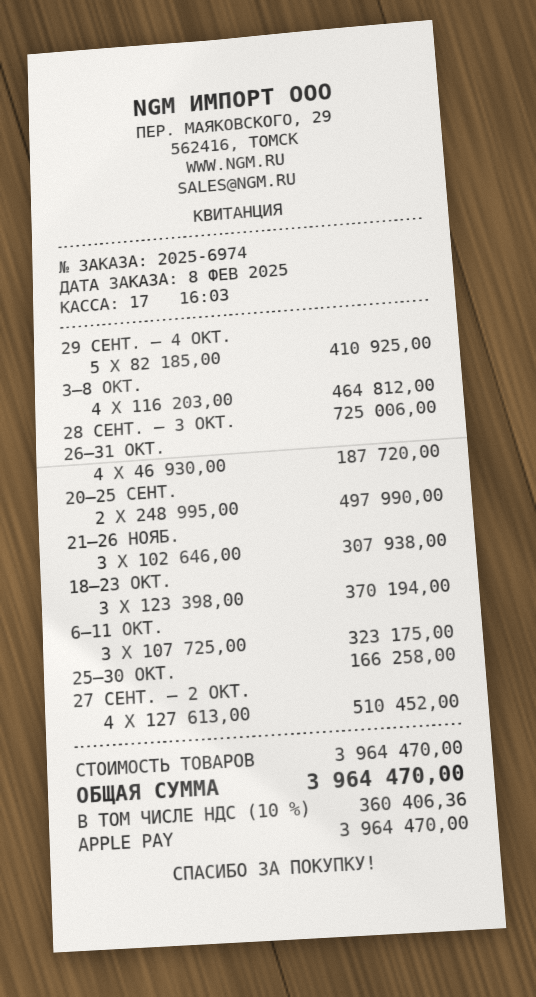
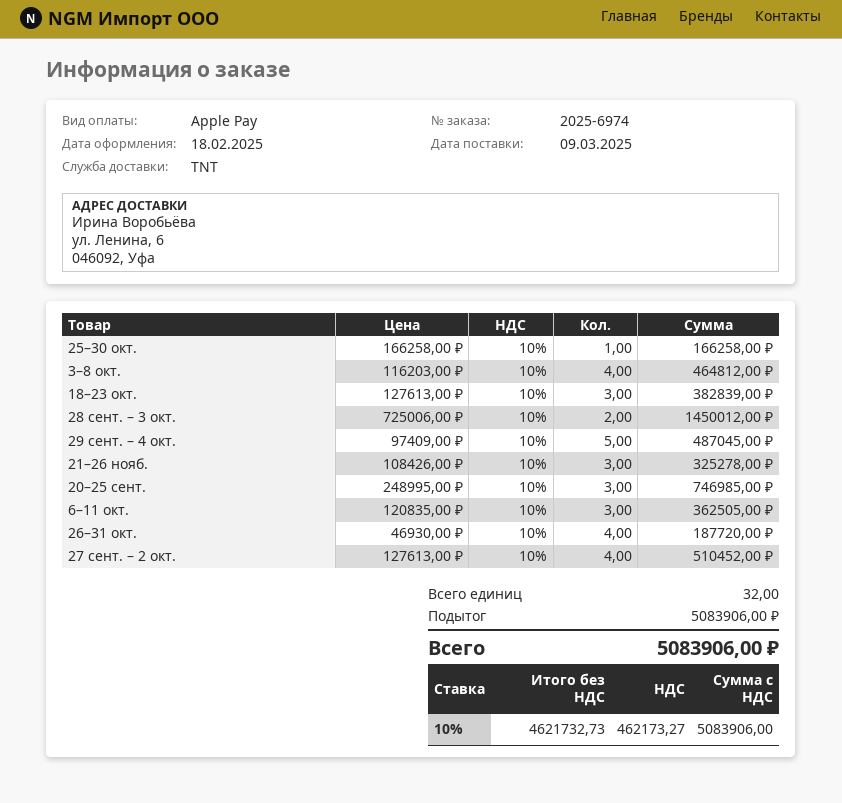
order date: 2025-02-08 -> 2025-02-18
29 СЕНТ. – 4 ОКТ.: 5 x 82185.00 = 410925.00 -> 5 x 97409.00 = 487045.00
28 СЕНТ. – 3 ОКТ.: 1 x 725006.00 = 725006.00 -> 2 x 725006.00 = 1450012.00
20–25 СЕНТ.: 2 x 248995.00 = 497990.00 -> 3 x 248995.00 = 746985.00
21–26 НОЯБ.: 3 x 102646.00 = 307938.00 -> 3 x 108426.00 = 325278.00
18–23 ОКТ.: 3 x 123398.00 = 370194.00 -> 3 x 127613.00 = 382839.00
6–11 ОКТ.: 3 x 107725.00 = 323175.00 -> 3 x 120835.00 = 362505.00
subtotal: 3964470.00 -> 5083906.00
tax: 10% = 360406.36 -> 10% = 462173.27
total: 3964470.00 -> 5083906.00

